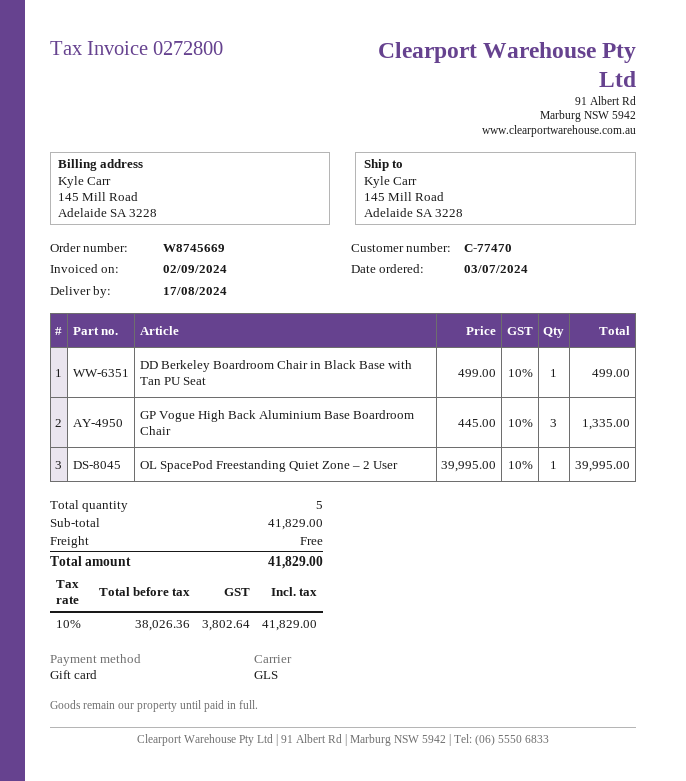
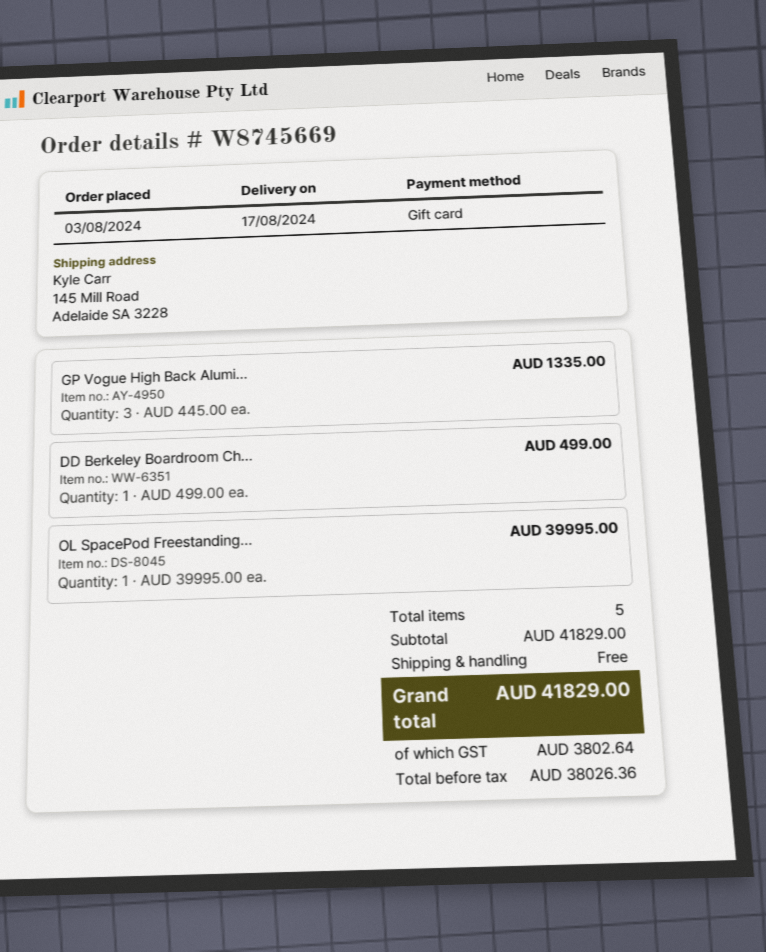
order date: 2024-07-03 -> 2024-08-03

